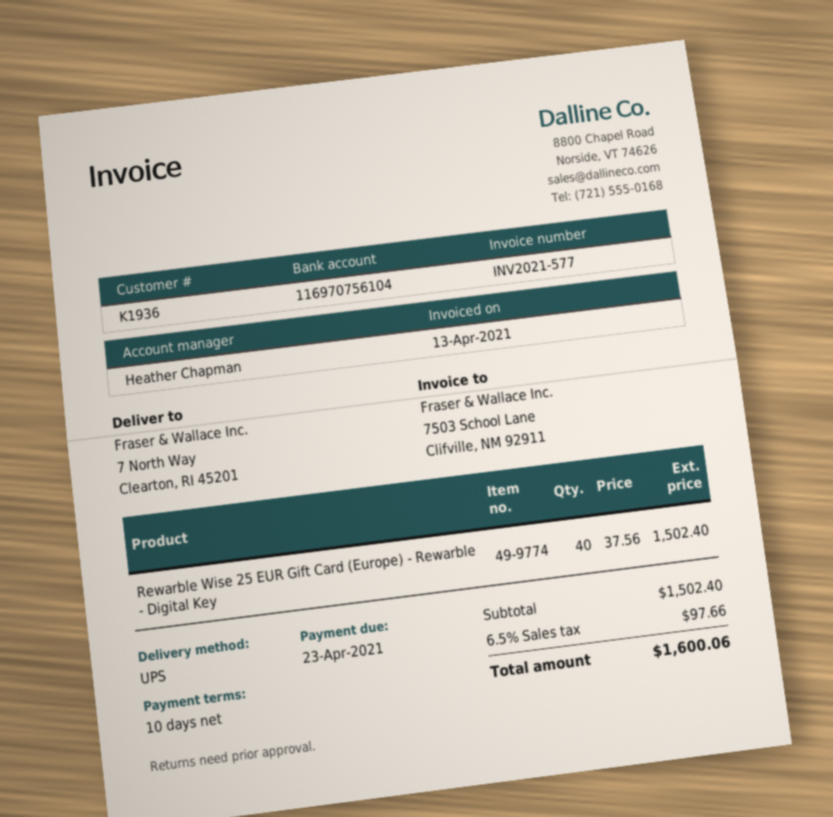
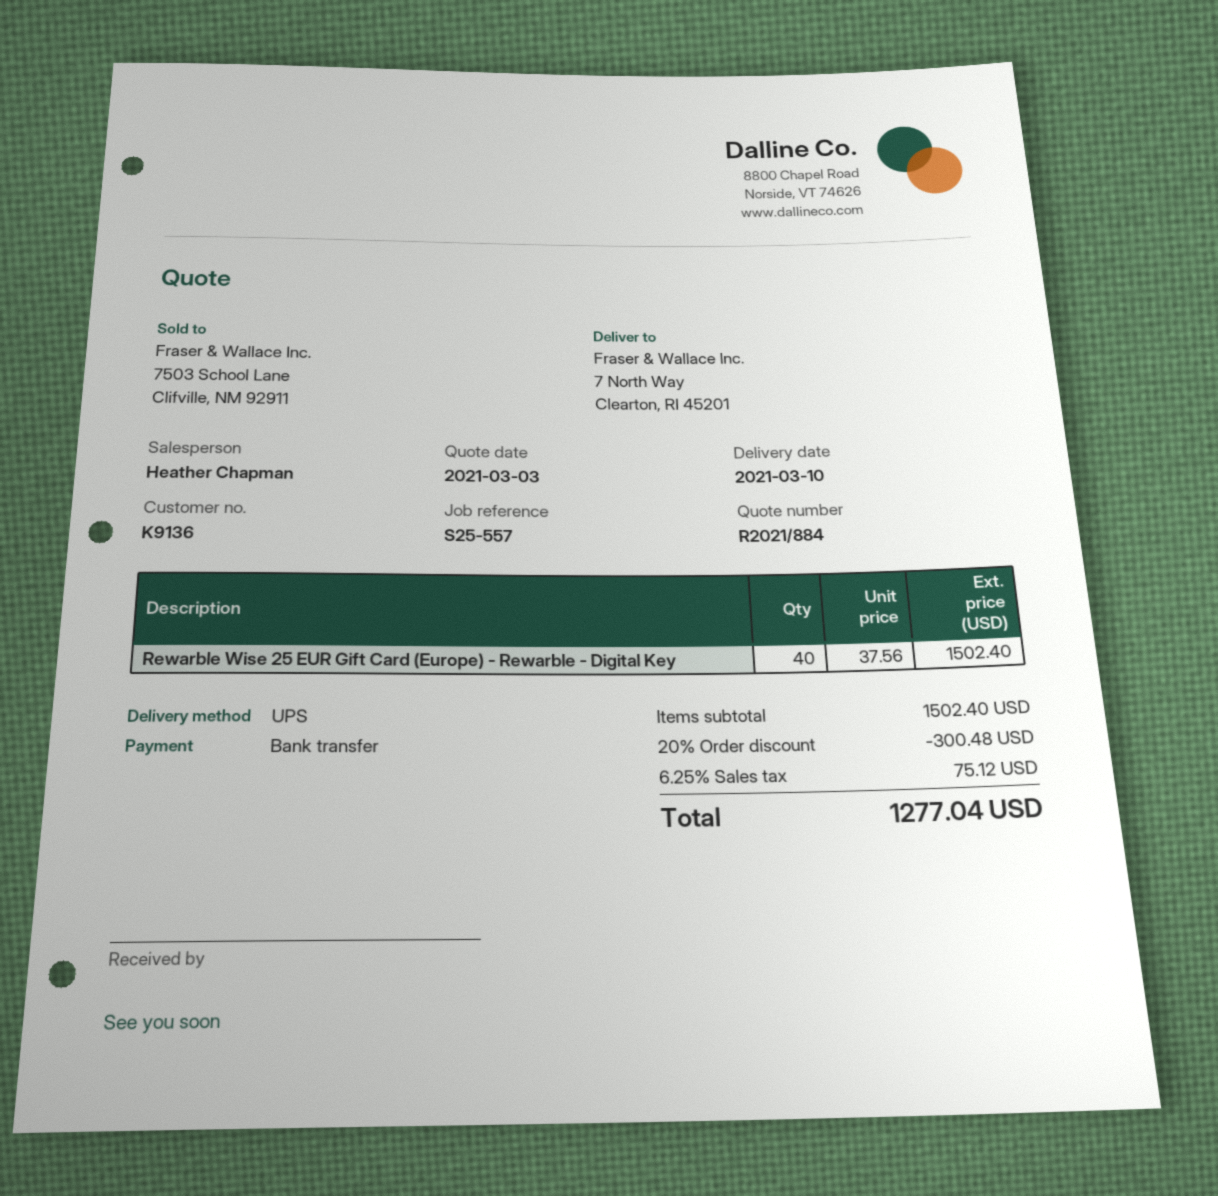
customer number: K1936 -> K9136
discount: none -> 20% = 300.48
tax: 6.5% = 97.66 -> 6.25% = 75.12
total: 1600.06 -> 1277.04

